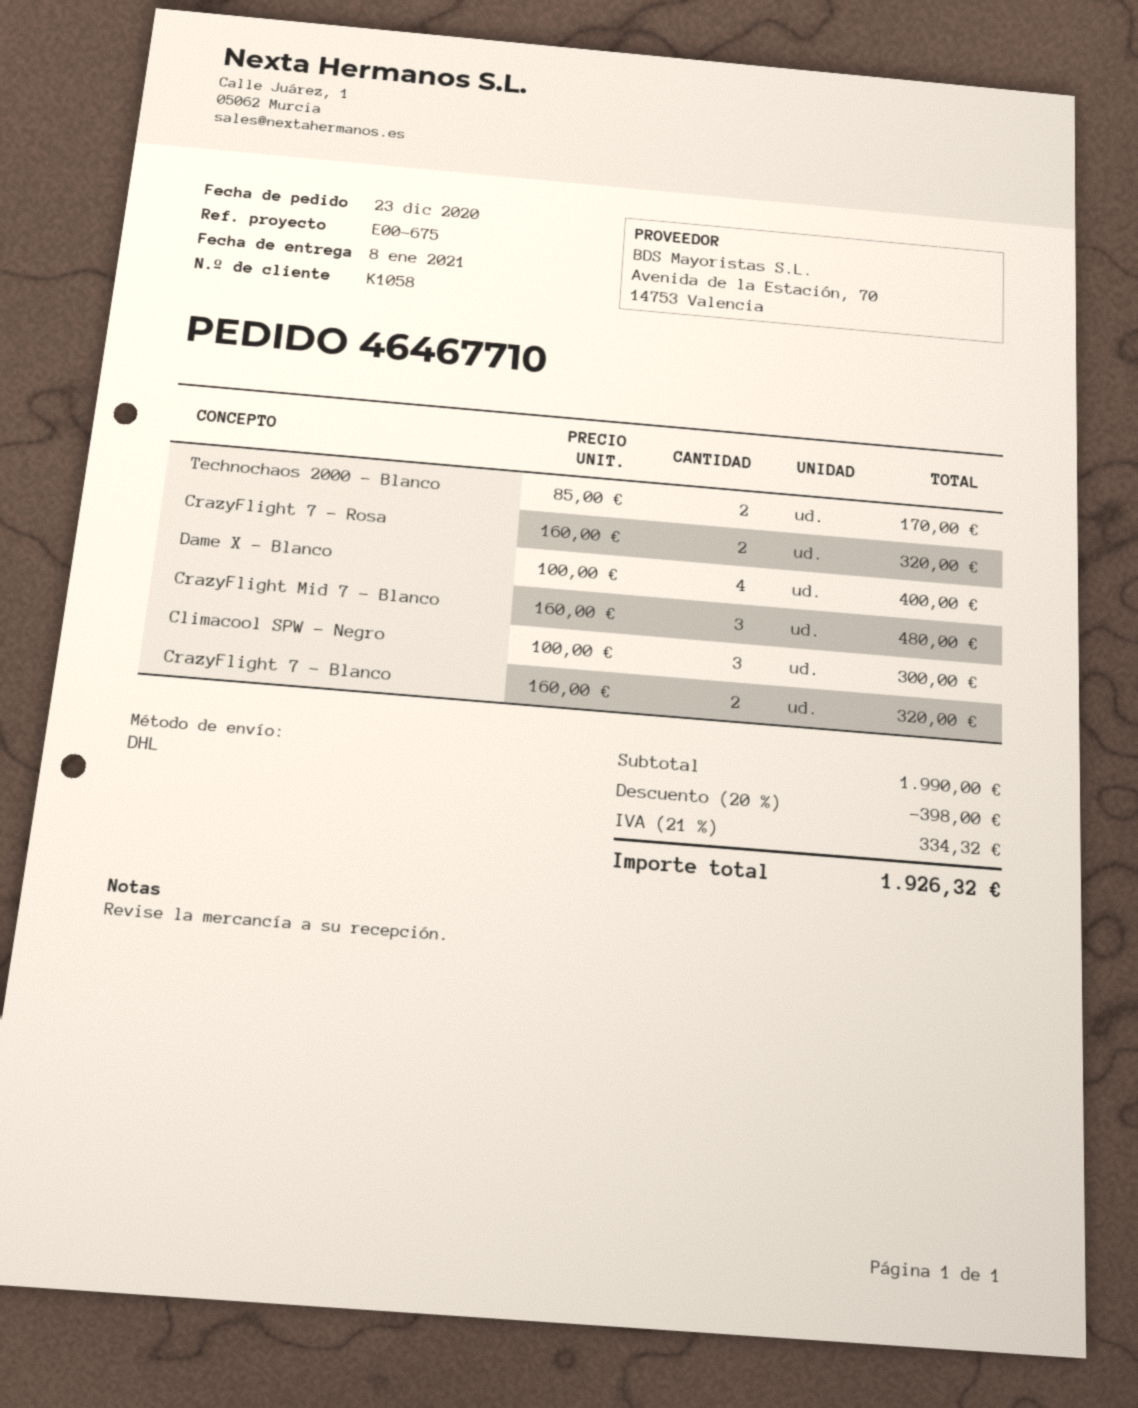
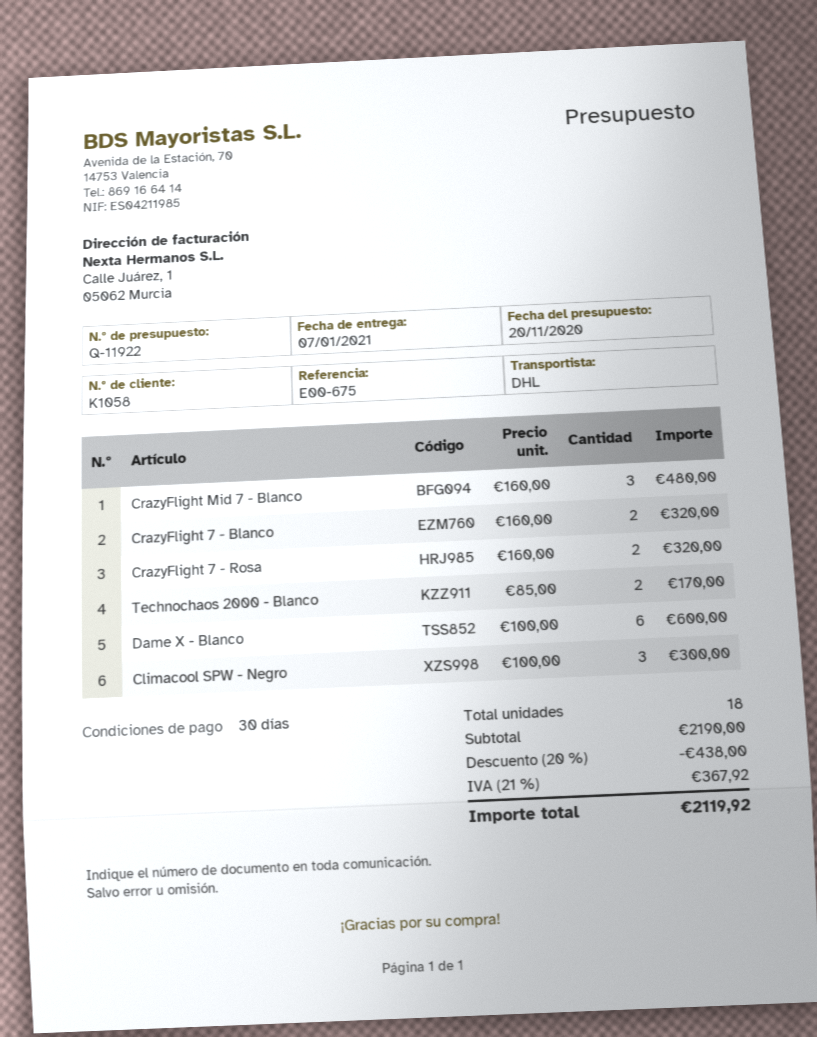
delivery date: 2021-01-08 -> 2021-01-07
Dame X - Blanco: 4 x 100.00 = 400.00 -> 6 x 100.00 = 600.00
subtotal: 1990.00 -> 2190.00
discount: 20% = 398.00 -> 20% = 438.00
tax: 21% = 334.32 -> 21% = 367.92
total: 1926.32 -> 2119.92

